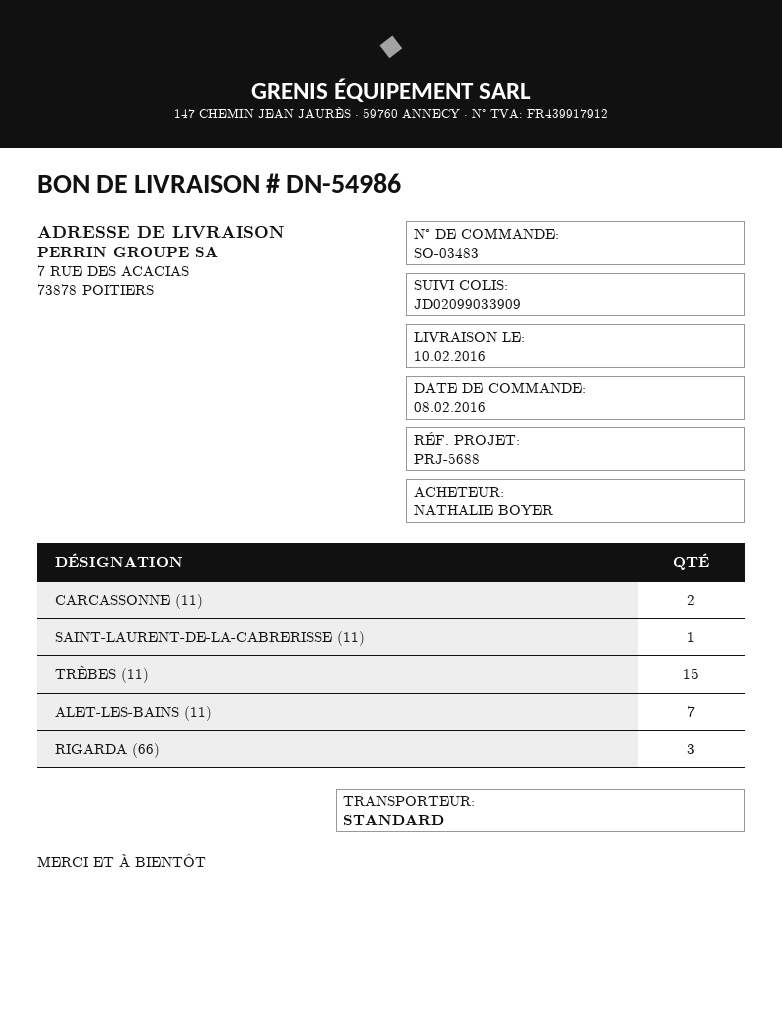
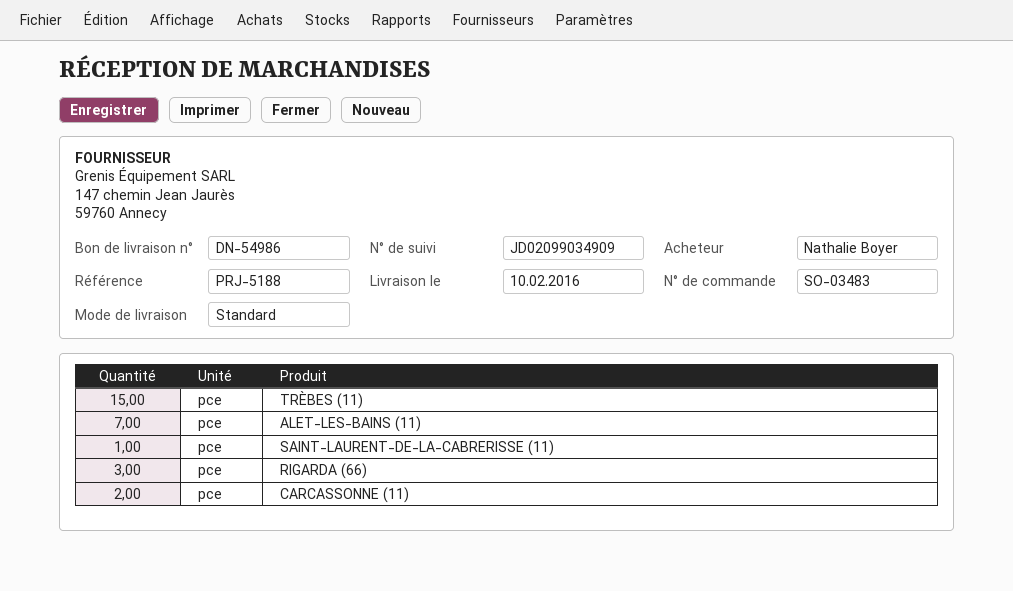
reference: PRJ-5688 -> PRJ-5188
tracking number: JD02099033909 -> JD02099034909

